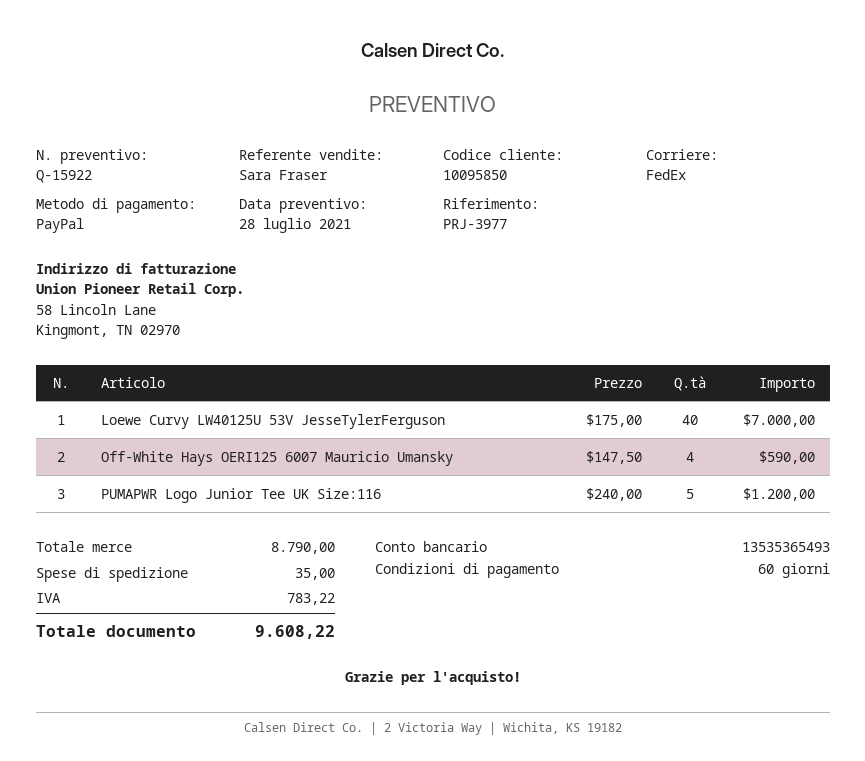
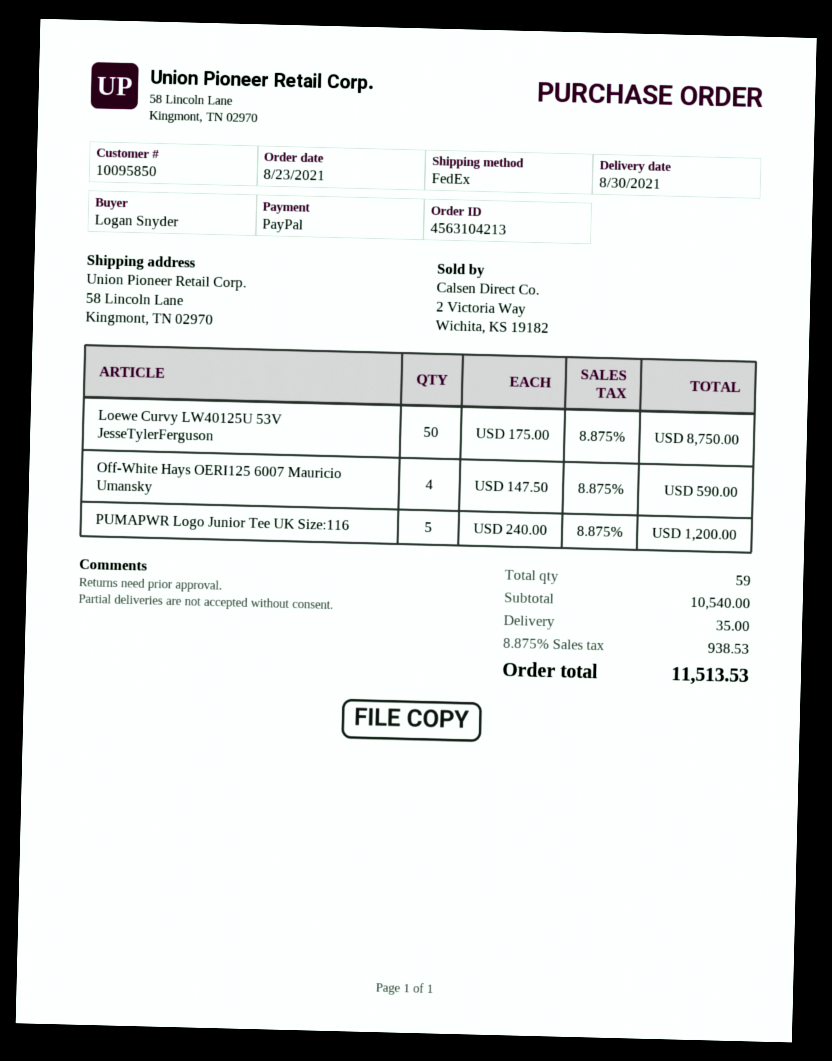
Loewe Curvy LW40125U 53V JesseTylerFerguson: 40 x 175.00 = 7000.00 -> 50 x 175.00 = 8750.00
subtotal: 8790.00 -> 10540.00
tax: 783.22 -> 938.53
total: 9608.22 -> 11513.53

